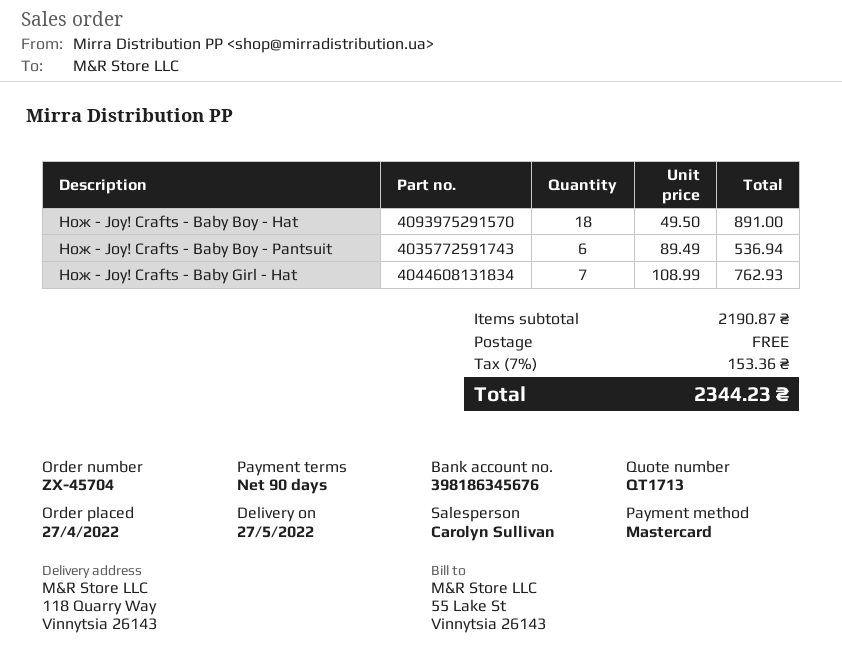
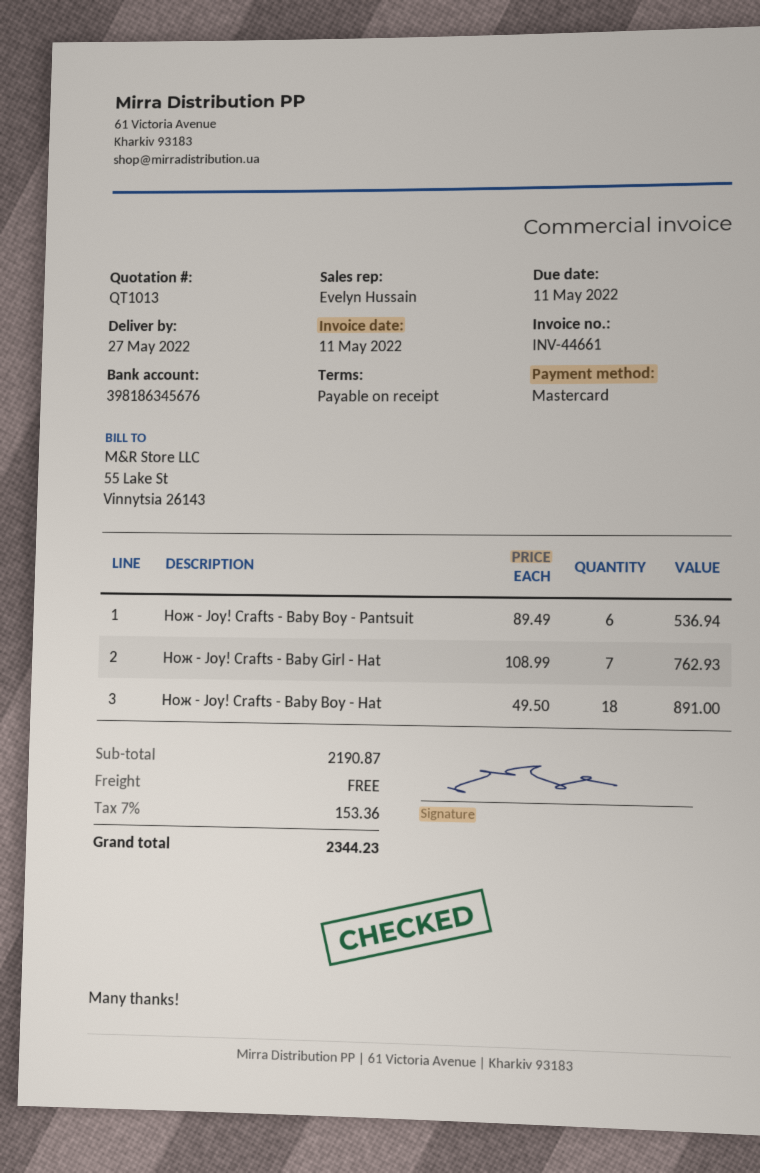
quote number: QT1713 -> QT1013
payment terms: 90 days -> on receipt
sales rep: Carolyn Sullivan -> Evelyn Hussain

